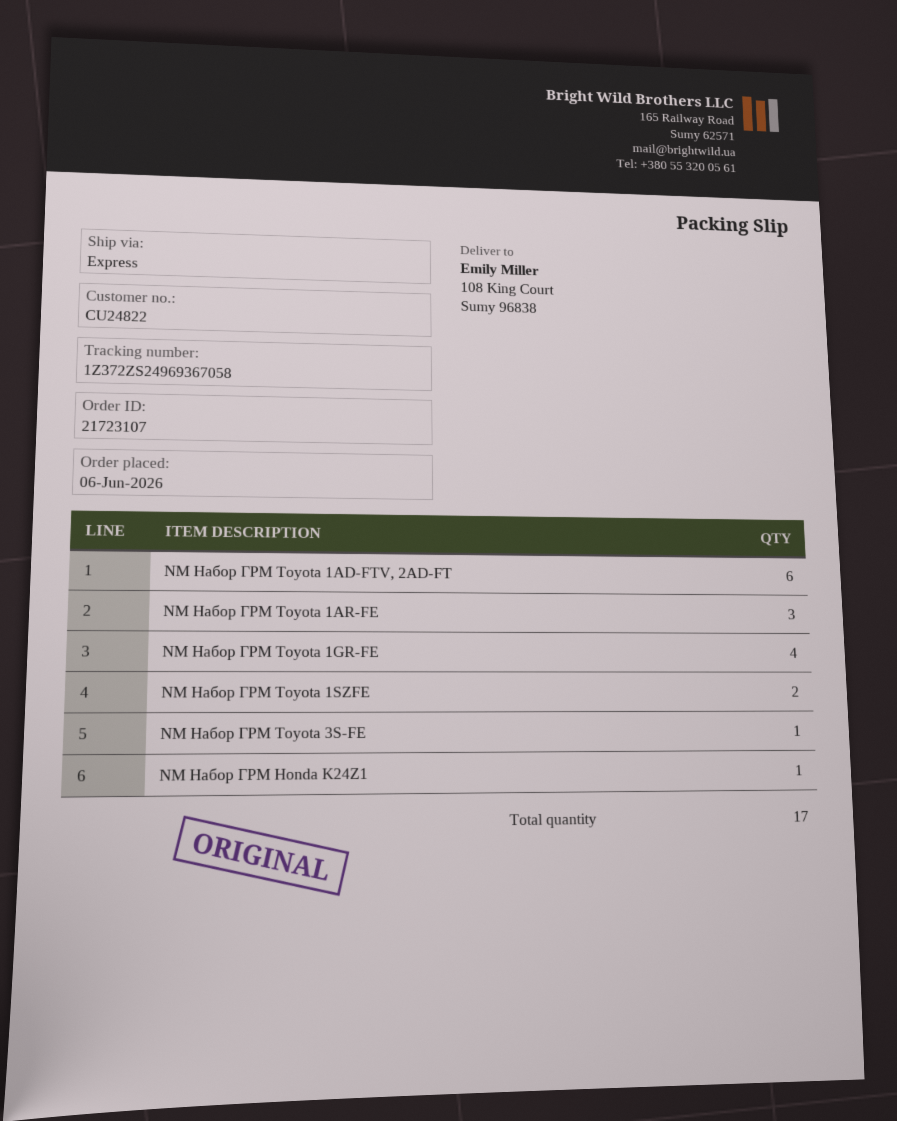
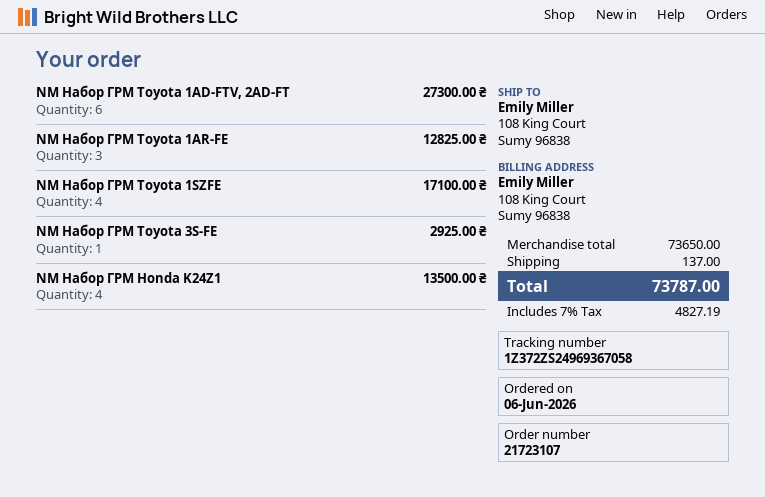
NM Набор ГРМ Toyota 1GR-FE: 4 -> none
NM Набор ГРМ Toyota 1SZFE: 2 -> 4
NM Набор ГРМ Honda K24Z1: 1 -> 4

